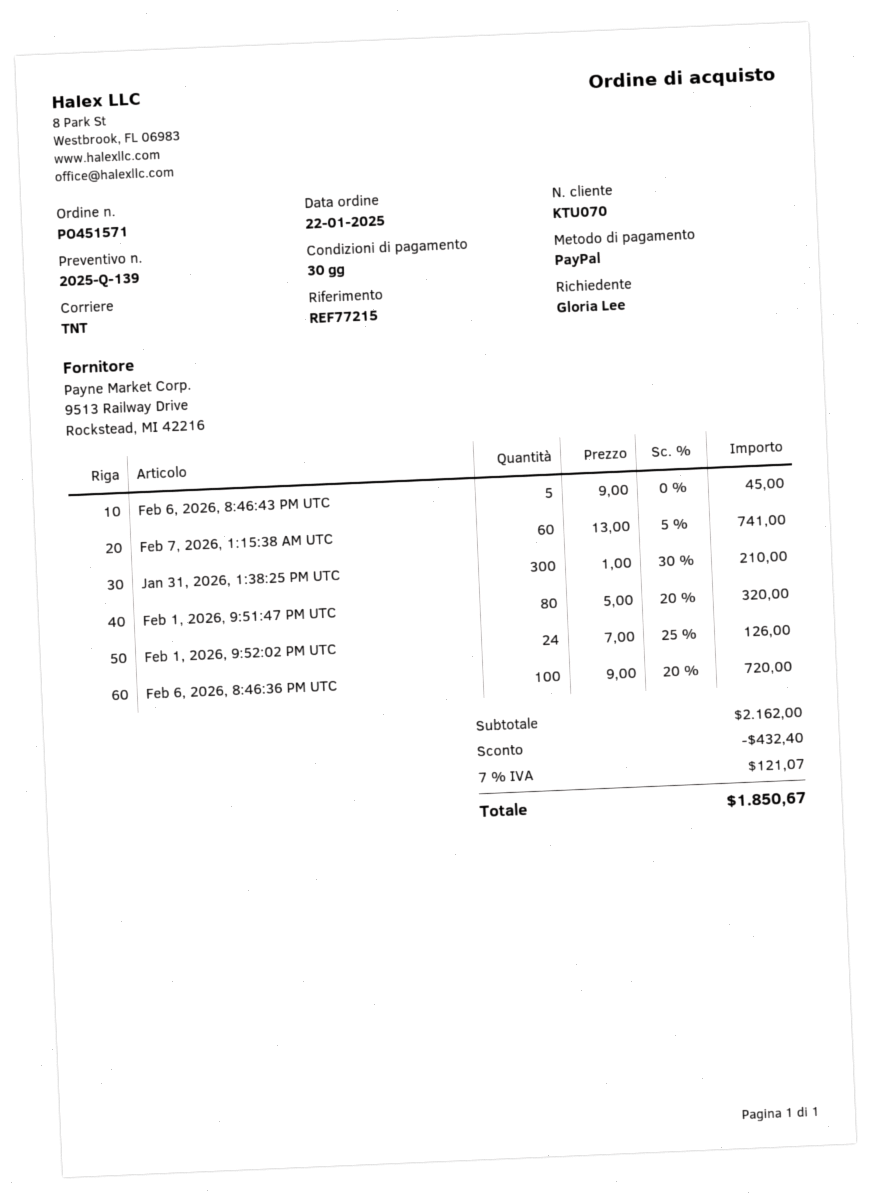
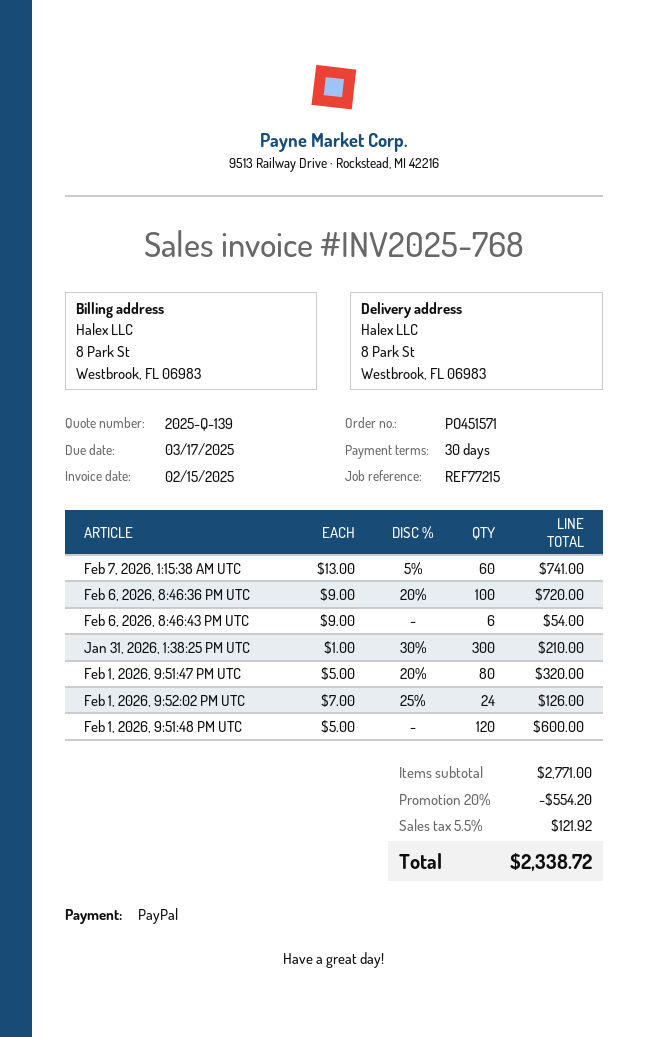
Feb 6, 2026, 8:46:43 PM UTC: 5 x 9.00 = 45.00 -> 6 x 9.00 = 54.00
Feb 1, 2026, 9:51:48 PM UTC: none -> 120 x 5.00 = 600.00
subtotal: 2162.00 -> 2771.00
discount: 432.40 -> 554.20
tax: 7% = 121.07 -> 5.5% = 121.92
total: 1850.67 -> 2338.72

